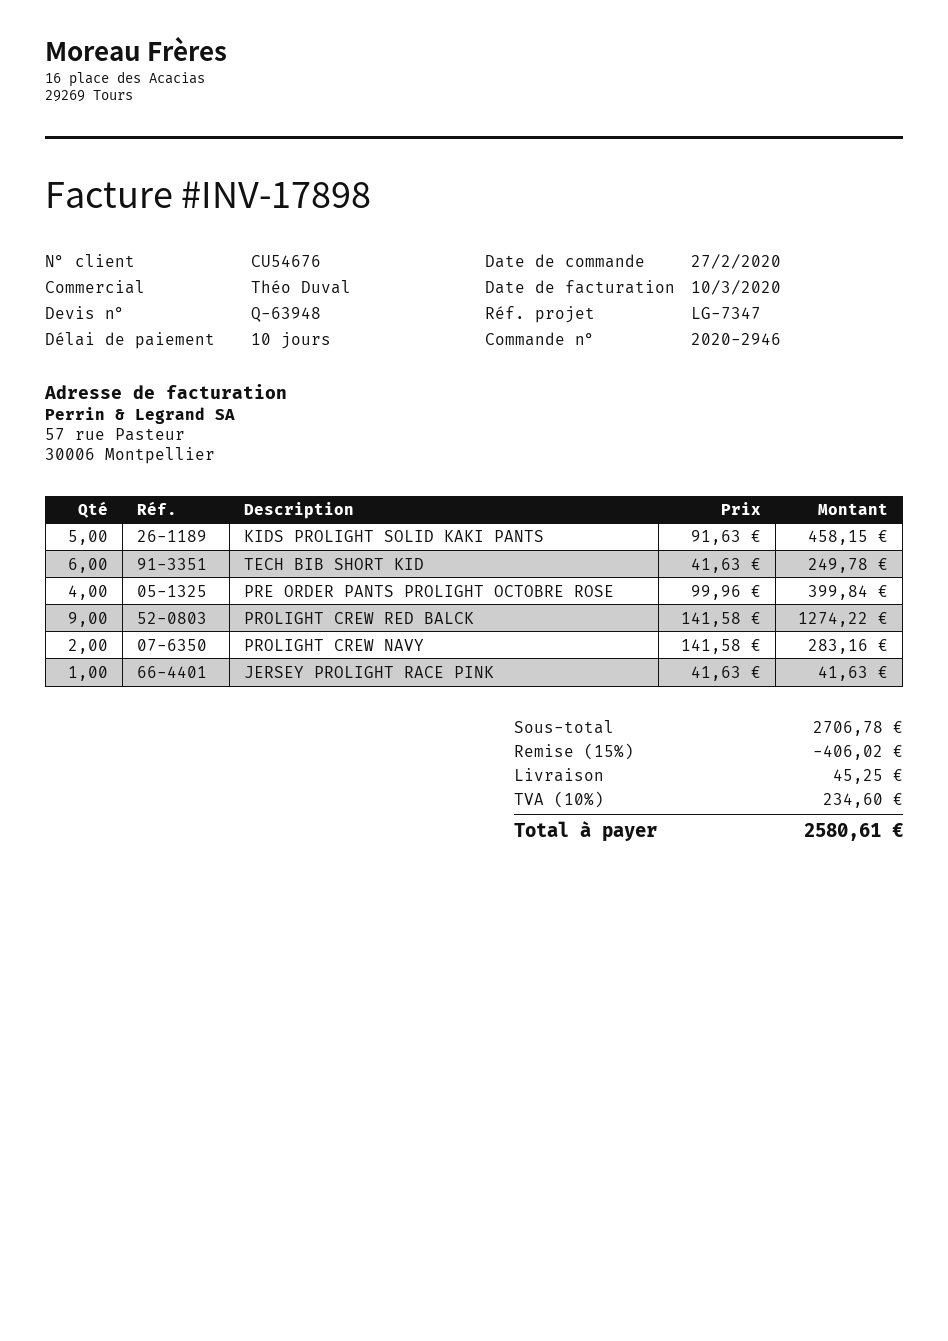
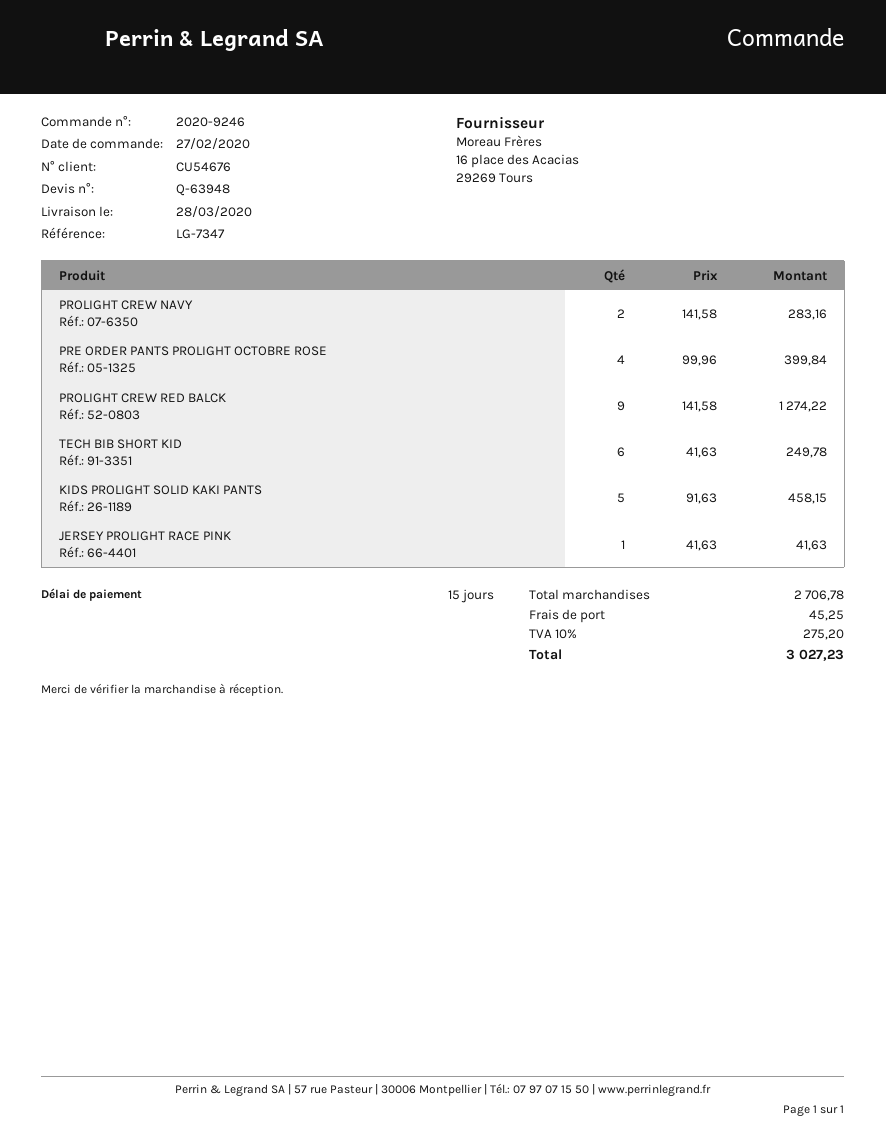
order number: 2020-2946 -> 2020-9246
payment terms: 10 days -> 15 days
discount: 15% = 406.02 -> none
tax: 10% = 234.60 -> 10% = 275.20
total: 2580.61 -> 3027.23

